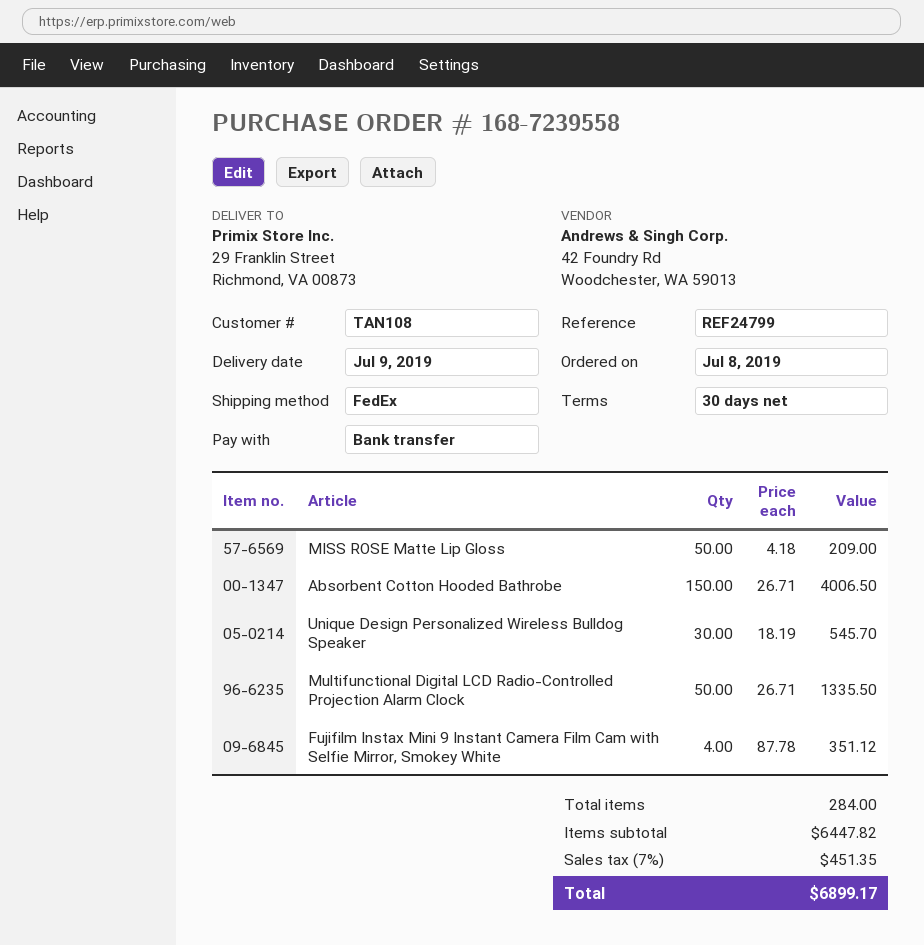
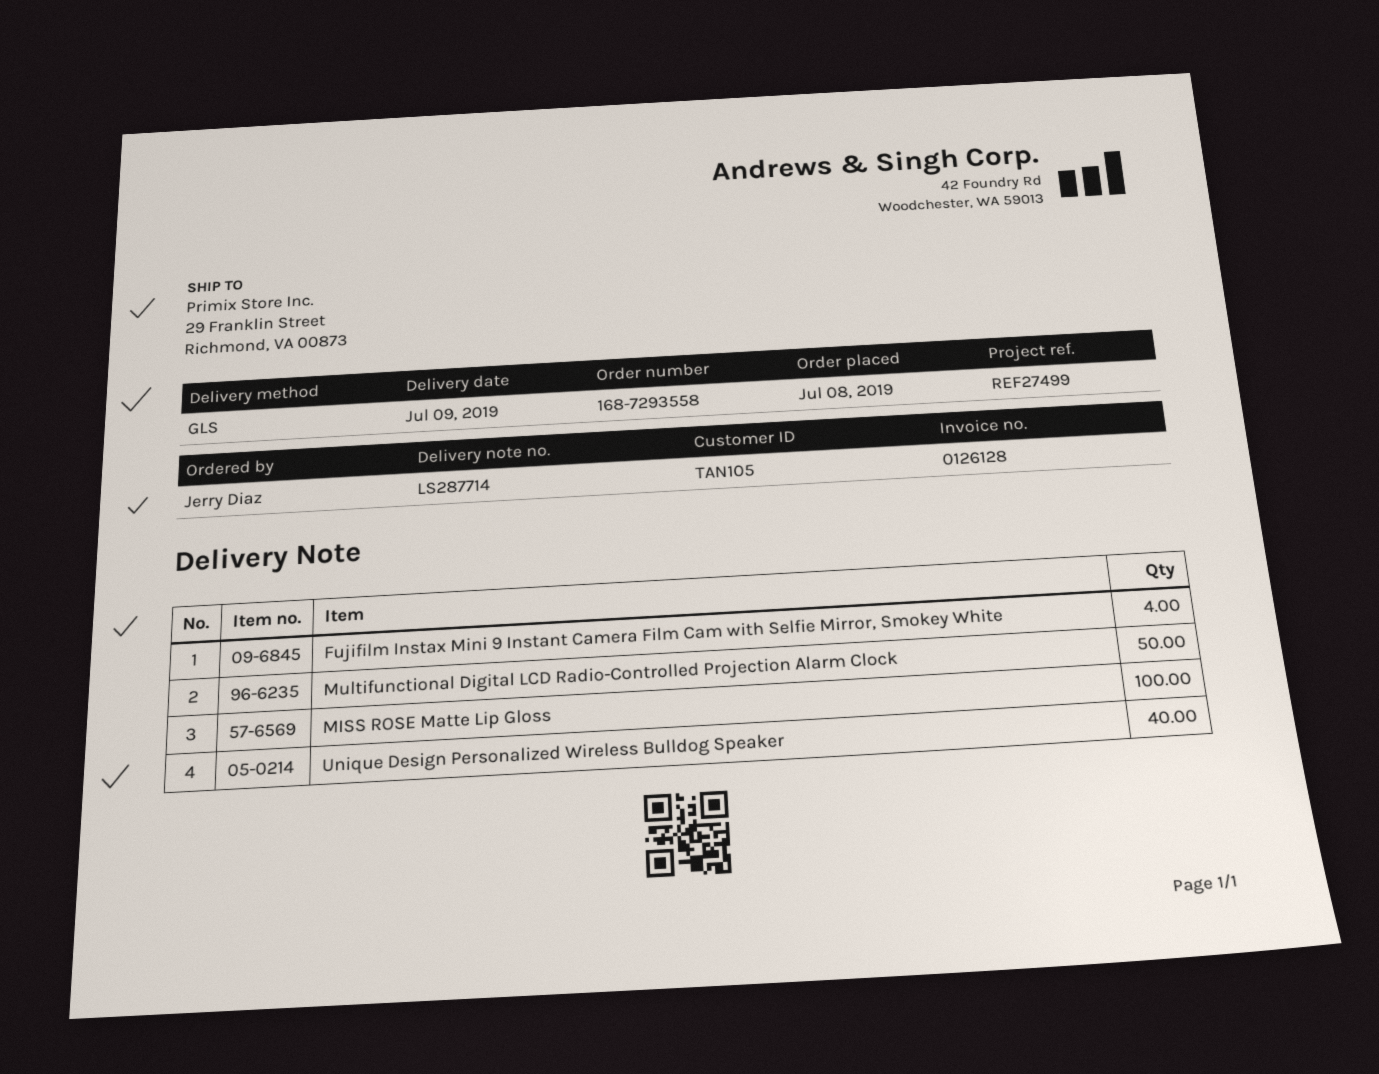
order number: 168-7239558 -> 168-7293558
customer number: TAN108 -> TAN105
reference: REF24799 -> REF27499
shipping method: FedEx -> GLS
MISS ROSE Matte Lip Gloss: 50 -> 100
Absorbent Cotton Hooded Bathrobe: 150 -> none
Unique Design Personalized Wireless Bulldog Speaker: 30 -> 40

